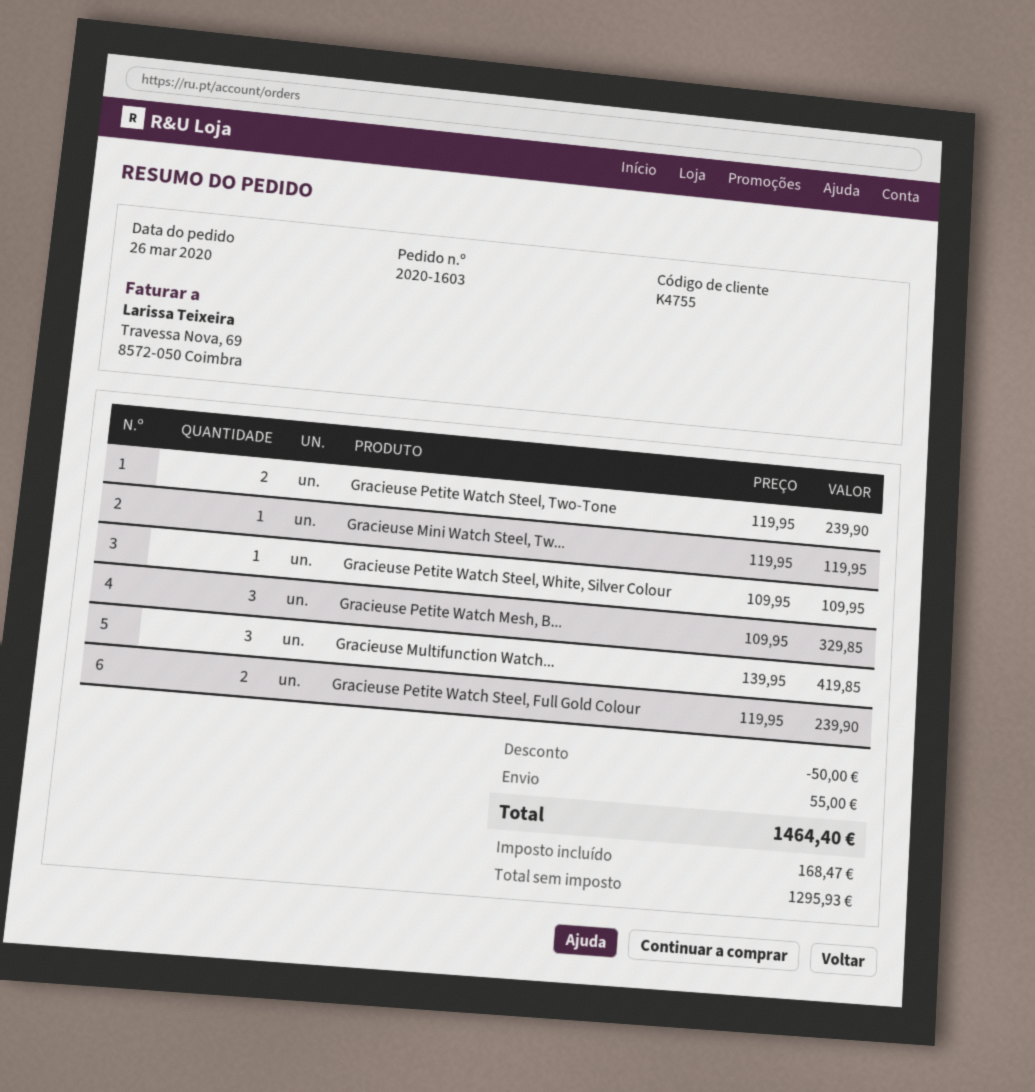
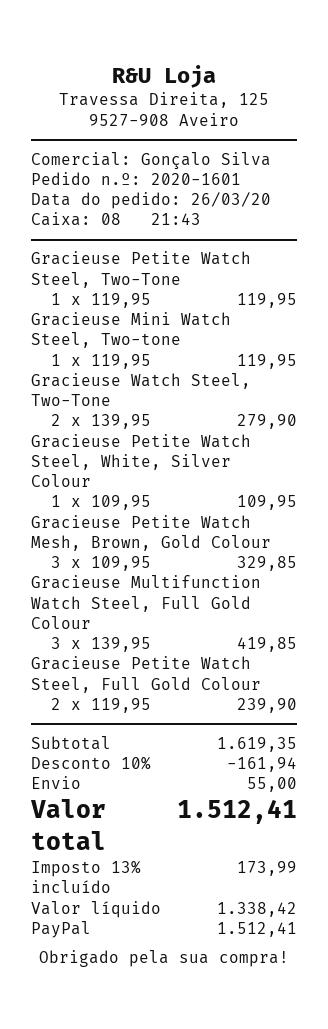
order number: 2020-1603 -> 2020-1601
Gracieuse Petite Watch Steel, Two-Tone: 2 x 119.95 = 239.90 -> 1 x 119.95 = 119.95
Gracieuse Watch Steel, Two-Tone: none -> 2 x 139.95 = 279.90
discount: 50.00 -> 161.94
net: 1295.93 -> 1338.42
tax: 168.47 -> 173.99
total: 1464.40 -> 1512.41

